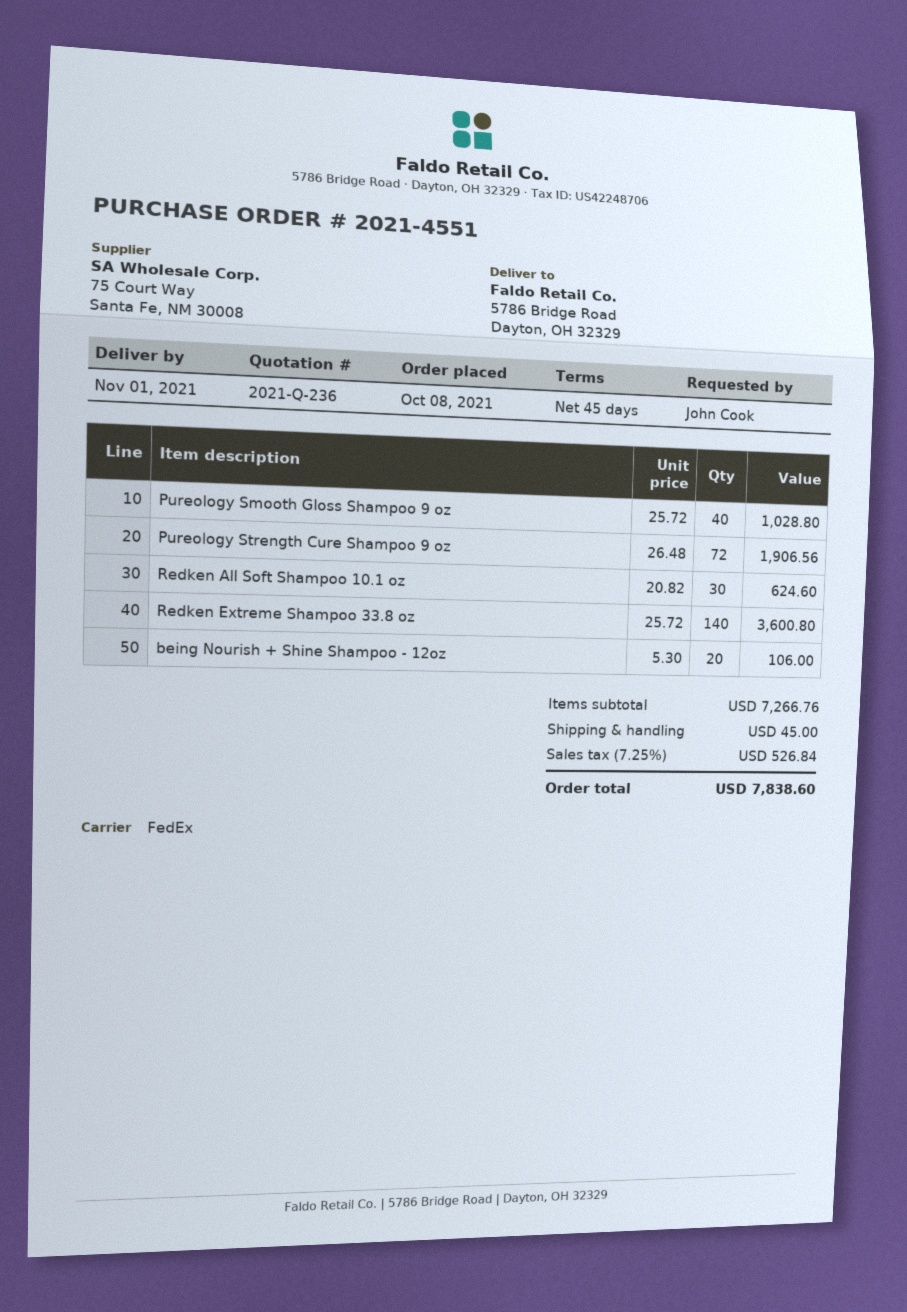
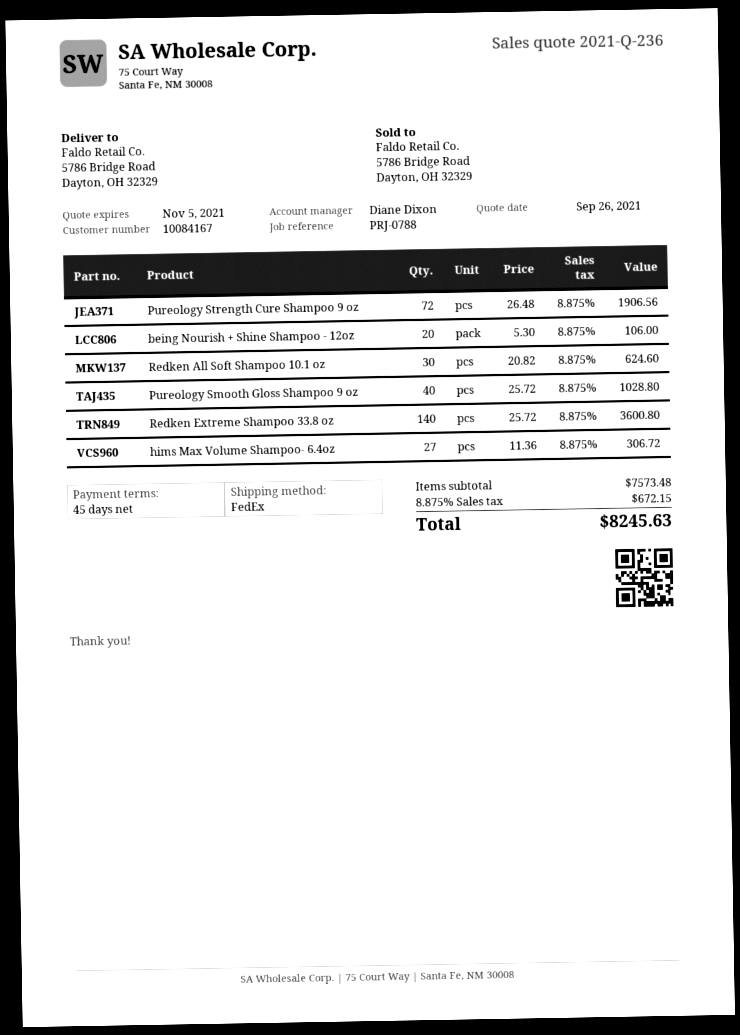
hims Max Volume Shampoo- 6.4oz: none -> 27 x 11.36 = 306.72
subtotal: 7266.76 -> 7573.48
shipping: 45.00 -> none
tax: 7.25% = 526.84 -> 8.875% = 672.15
total: 7838.60 -> 8245.63

